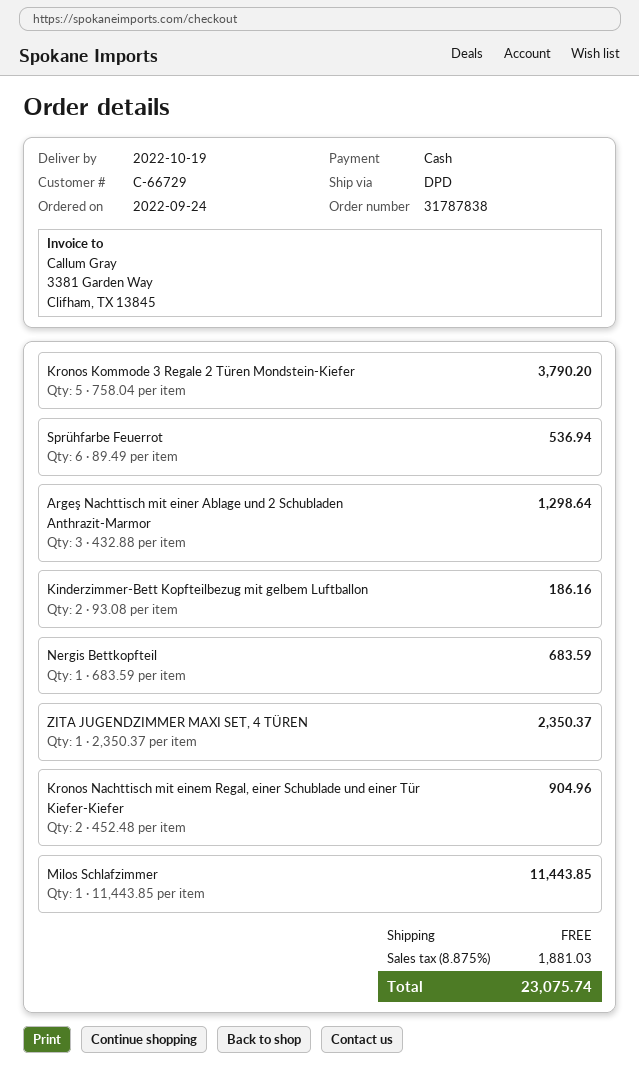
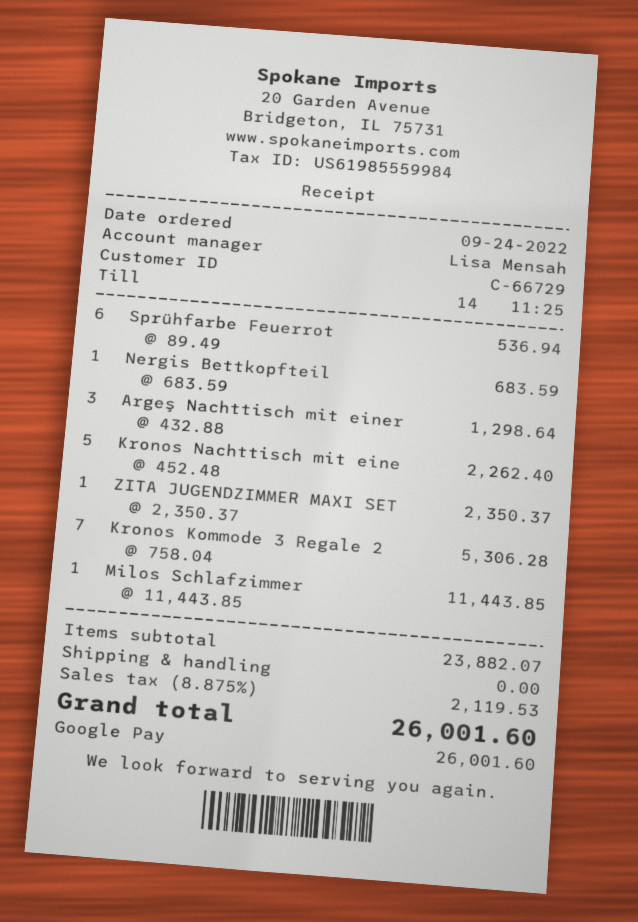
payment method: cash -> Google Pay
Kronos Kommode 3 Regale 2 Türen Mondstein-Kiefer: 5 x 758.04 = 3790.20 -> 7 x 758.04 = 5306.28
Kinderzimmer-Bett Kopfteilbezug mit gelbem Luftballon: 2 x 93.08 = 186.16 -> none
Kronos Nachttisch mit einem Regal, einer Schublade und einer Tür Kiefer-Kiefer: 2 x 452.48 = 904.96 -> 5 x 452.48 = 2262.40
tax: 8.875% = 1881.03 -> 8.875% = 2119.53
total: 23075.74 -> 26001.60

